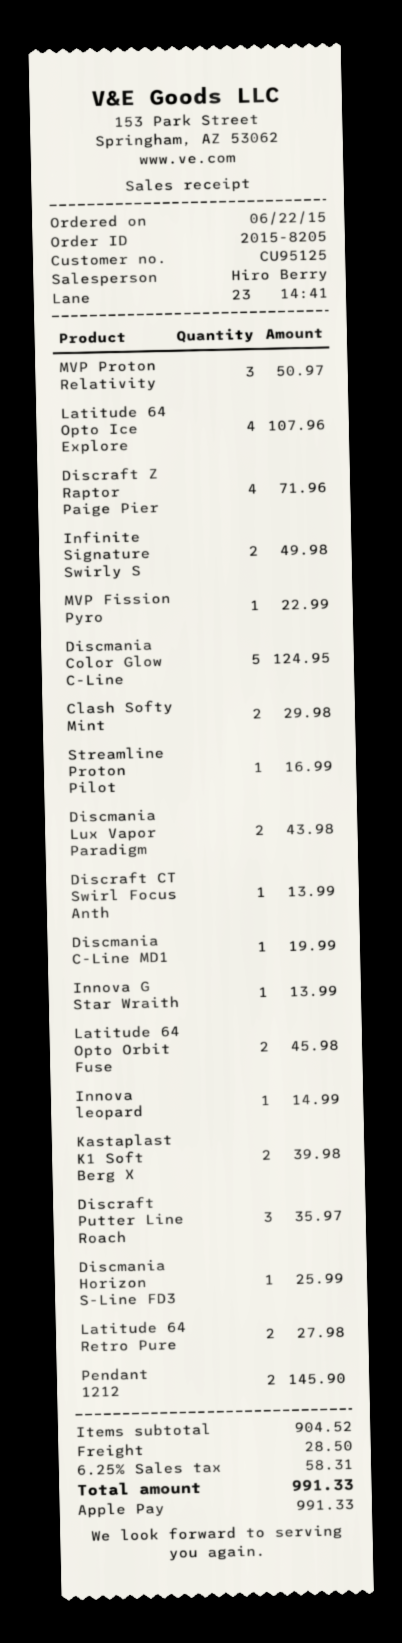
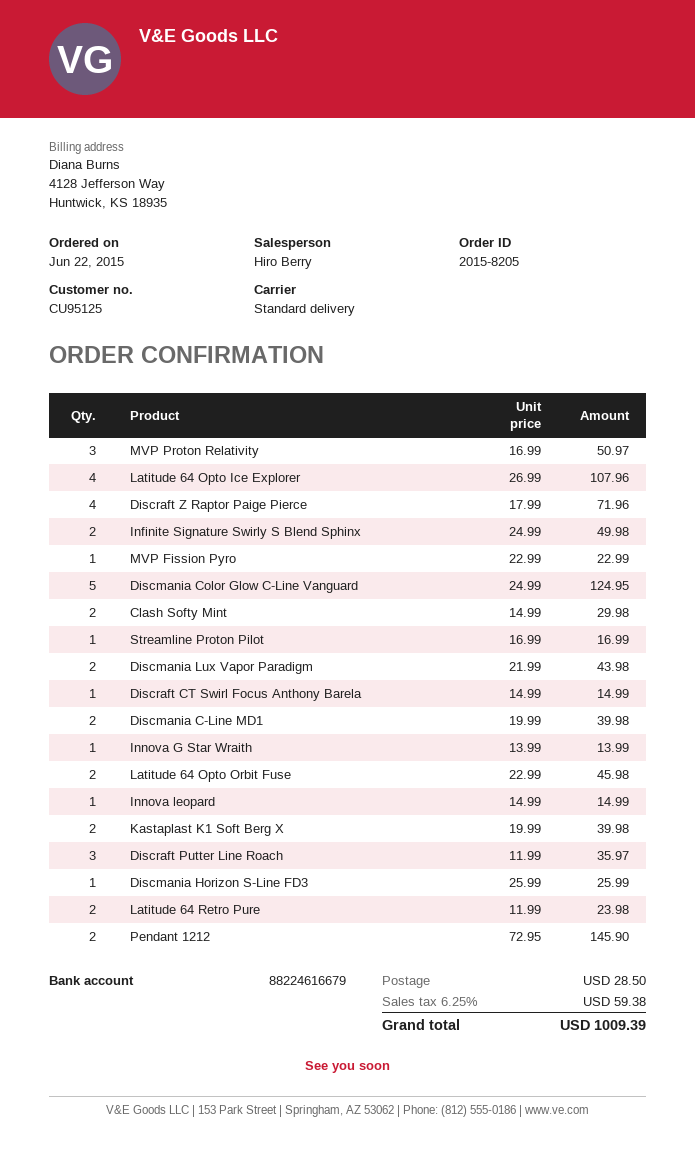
Discraft CT Swirl Focus Anth: 1 for 13.99 -> 1 for 14.99
Discmania C-Line MD1: 1 for 19.99 -> 2 for 39.98
Latitude 64 Retro Pure: 2 for 27.98 -> 2 for 23.98
tax: 6.25% = 58.31 -> 6.25% = 59.38
total: 991.33 -> 1009.39

